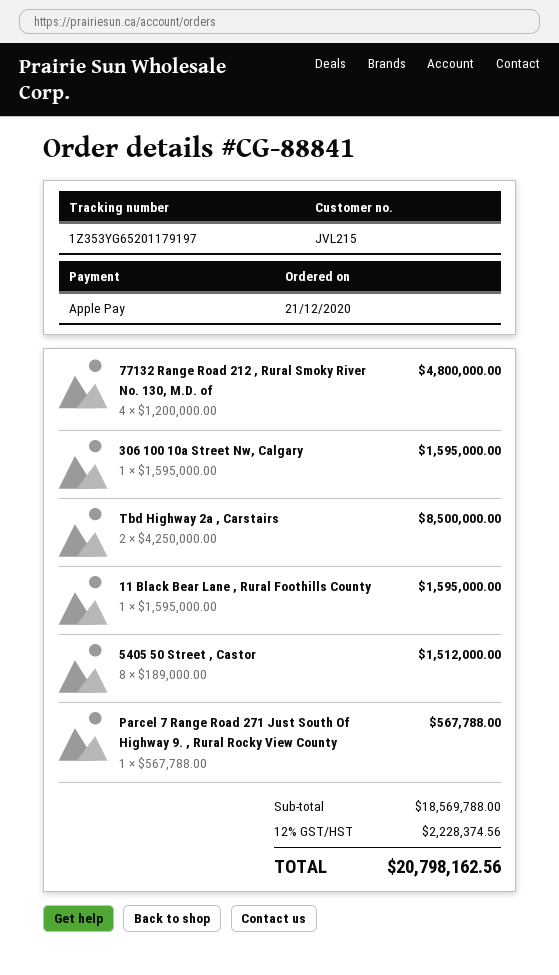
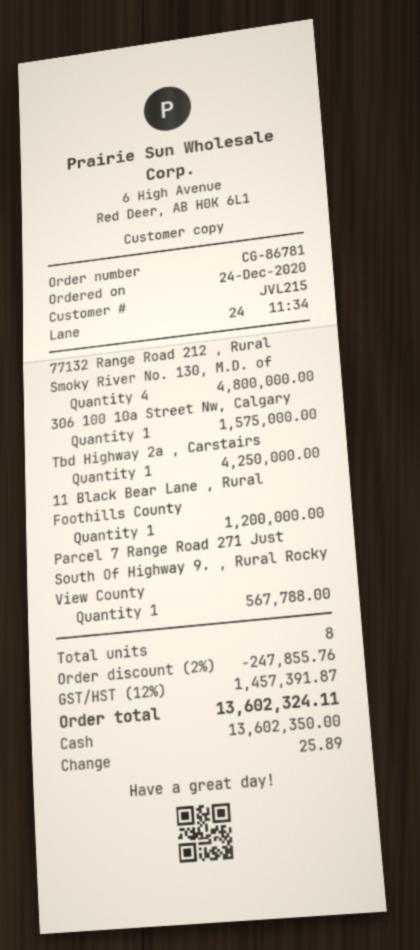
order number: CG-88841 -> CG-86781
order date: 2020-12-21 -> 2020-12-24
payment method: Apple Pay -> cash
306 100 10a Street Nw, Calgary: 1 for 1595000.00 -> 1 for 1575000.00
Tbd Highway 2a , Carstairs: 2 for 8500000.00 -> 1 for 4250000.00
11 Black Bear Lane , Rural Foothills County: 1 for 1595000.00 -> 1 for 1200000.00
5405 50 Street , Castor: 8 for 1512000.00 -> none
discount: none -> 2% = 247855.76
tax: 12% = 2228374.56 -> 12% = 1457391.87
total: 20798162.56 -> 13602324.11

